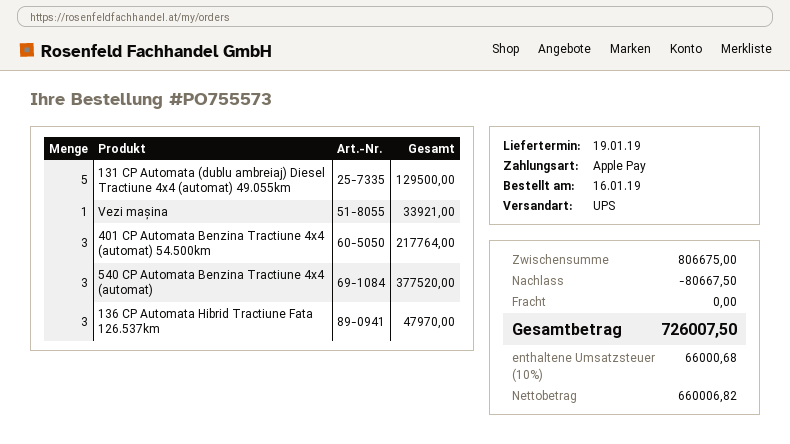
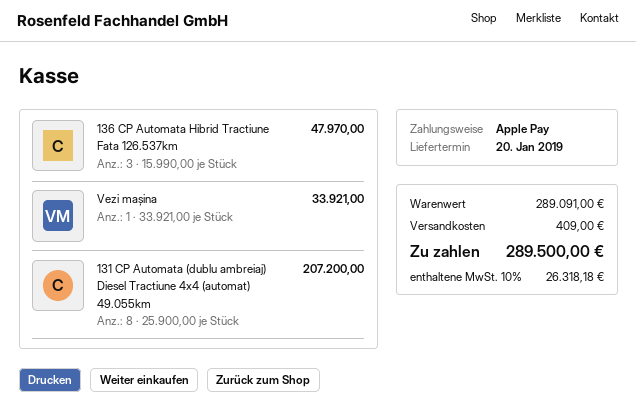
delivery date: 2019-01-19 -> 2019-01-20
131 CP Automata (dublu ambreiaj) Diesel Tractiune 4x4 (automat) 49.055km: 5 for 129500.00 -> 8 for 207200.00
401 CP Automata Benzina Tractiune 4x4 (automat) 54.500km: 3 for 217764.00 -> none
540 CP Automata Benzina Tractiune 4x4 (automat): 3 for 377520.00 -> none
subtotal: 806675.00 -> 289091.00
discount: 80667.50 -> none
shipping: 0.00 -> 409.00
tax: 10% = 66000.68 -> 10% = 26318.18
total: 726007.50 -> 289500.00

